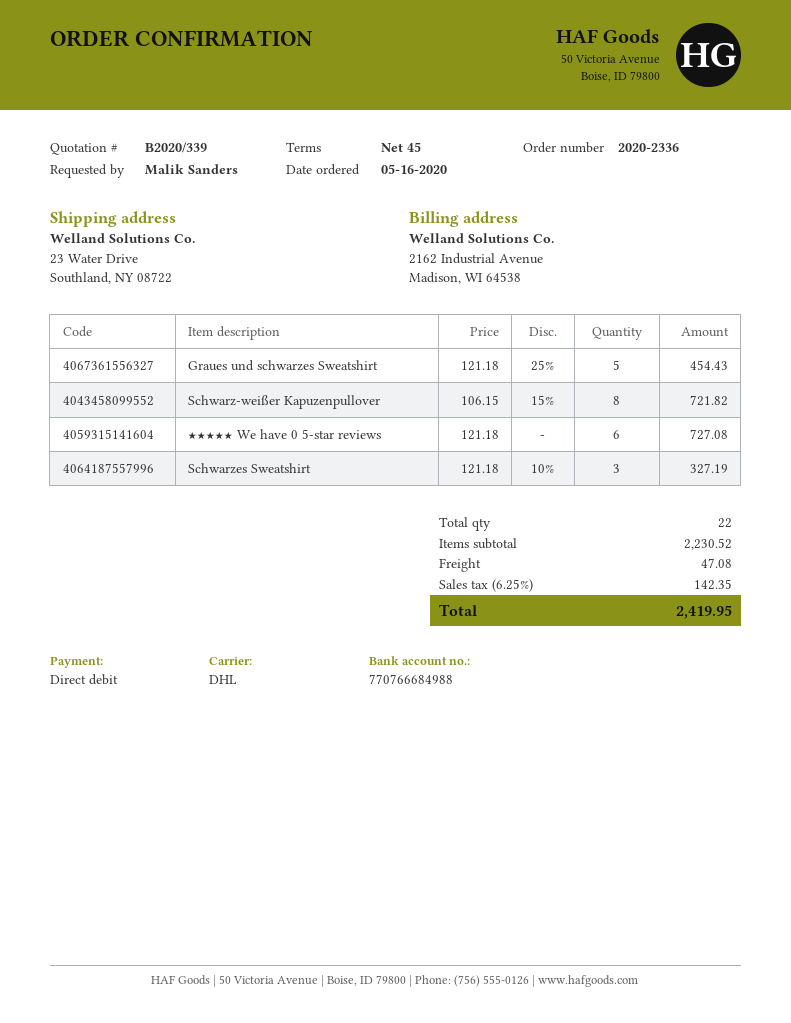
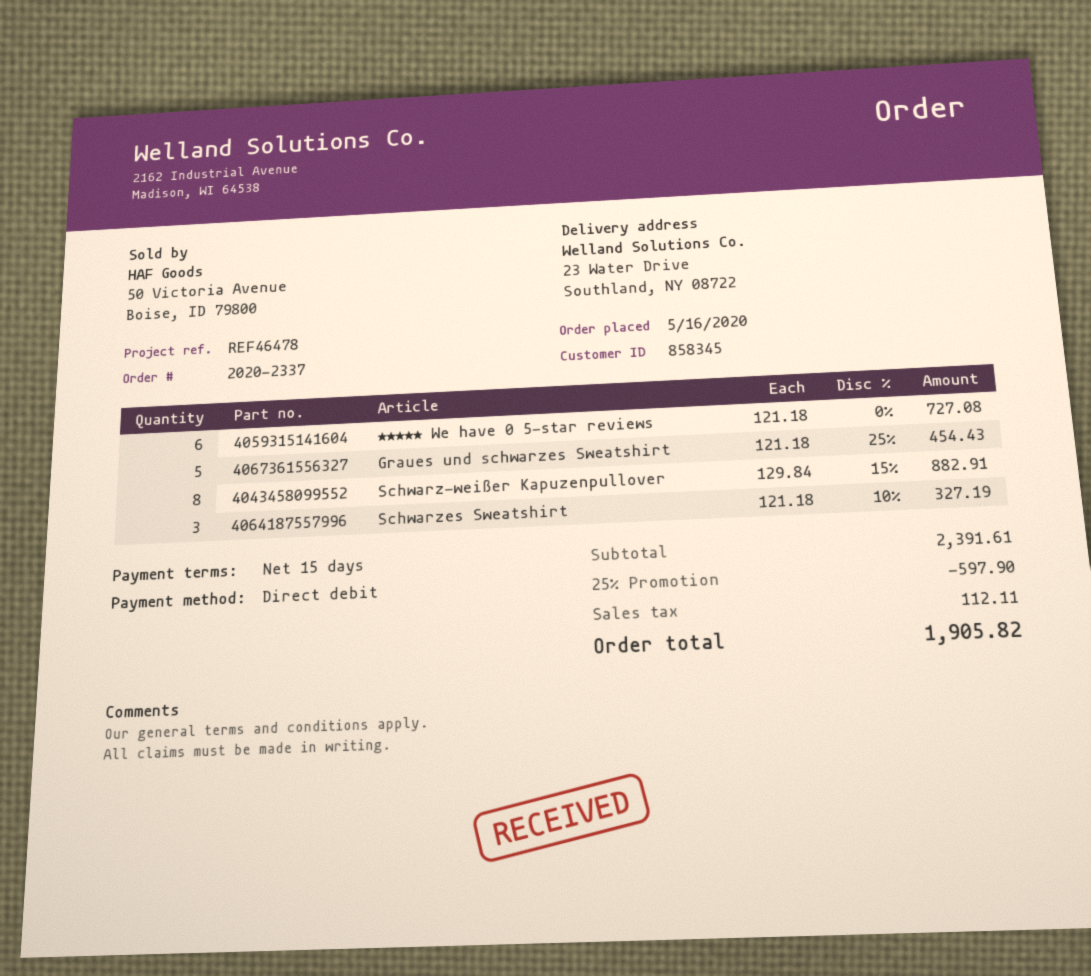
order number: 2020-2336 -> 2020-2337
payment terms: 45 days -> 15 days
Schwarz-weißer Kapuzenpullover: 8 x 106.15 - 15% = 721.82 -> 8 x 129.84 - 15% = 882.91
subtotal: 2230.52 -> 2391.61
discount: none -> 25% = 597.90
shipping: 47.08 -> none
tax: 142.35 -> 112.11
total: 2419.95 -> 1905.82

